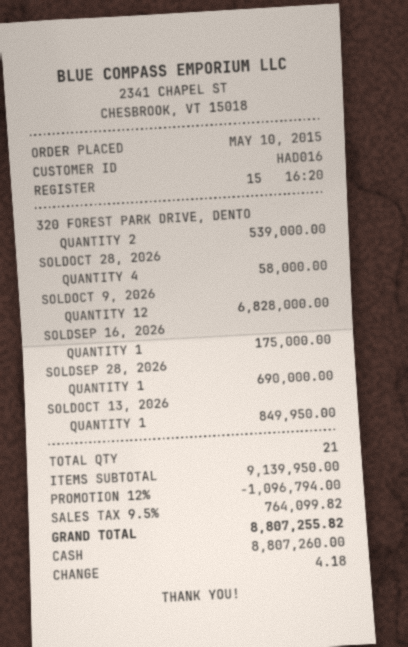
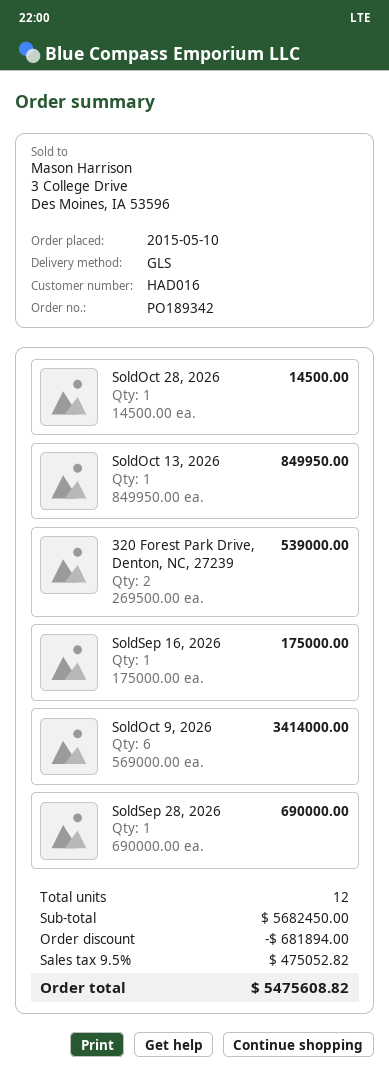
SOLDOCT 28, 2026: 4 for 58000.00 -> 1 for 14500.00
SOLDOCT 9, 2026: 12 for 6828000.00 -> 6 for 3414000.00
total quantity: 21 -> 12
subtotal: 9139950.00 -> 5682450.00
discount: 1096794.00 -> 681894.00
tax: 9.5% = 764099.82 -> 9.5% = 475052.82
total: 8807255.82 -> 5475608.82

